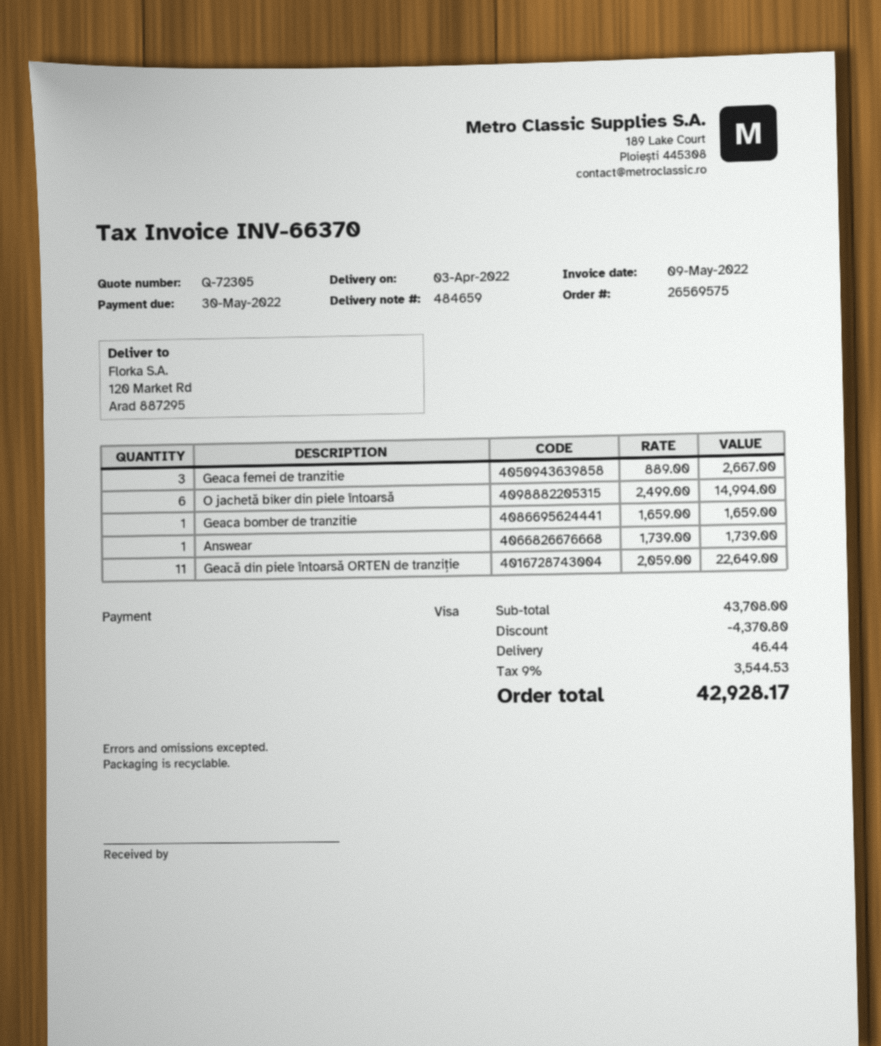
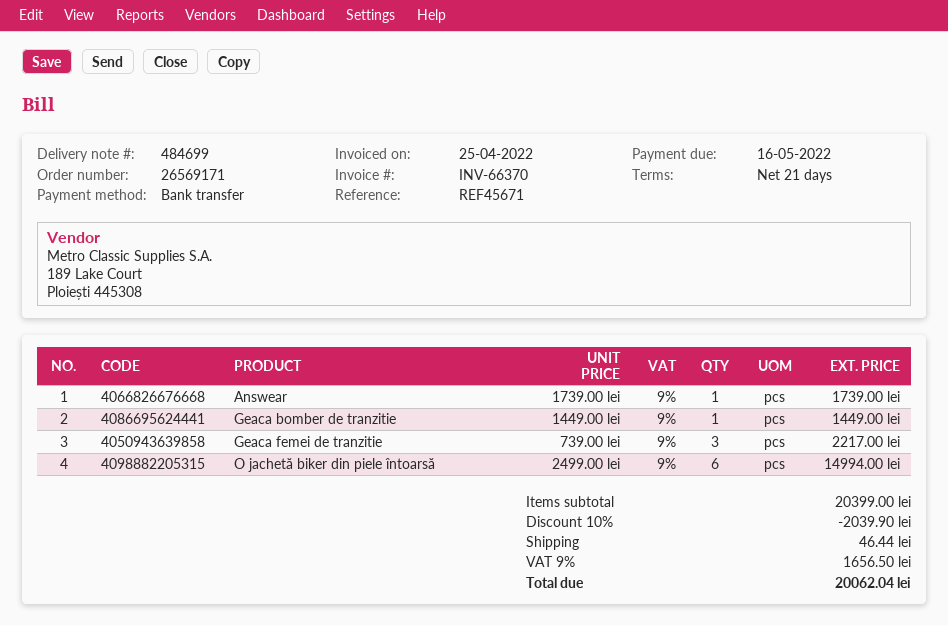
order number: 26569575 -> 26569171
delivery note number: 484659 -> 484699
invoice date: 2022-05-09 -> 2022-04-25
due date: 2022-05-30 -> 2022-05-16
payment method: Visa -> bank transfer
Geaca femei de tranzitie: 3 x 889.00 = 2667.00 -> 3 x 739.00 = 2217.00
Geaca bomber de tranzitie: 1 x 1659.00 = 1659.00 -> 1 x 1449.00 = 1449.00
Geacă din piele întoarsă ORTEN de tranziție: 11 x 2059.00 = 22649.00 -> none
subtotal: 43708.00 -> 20399.00
discount: 4370.80 -> 2039.90
tax: 9% = 3544.53 -> 9% = 1656.50
total: 42928.17 -> 20062.04

